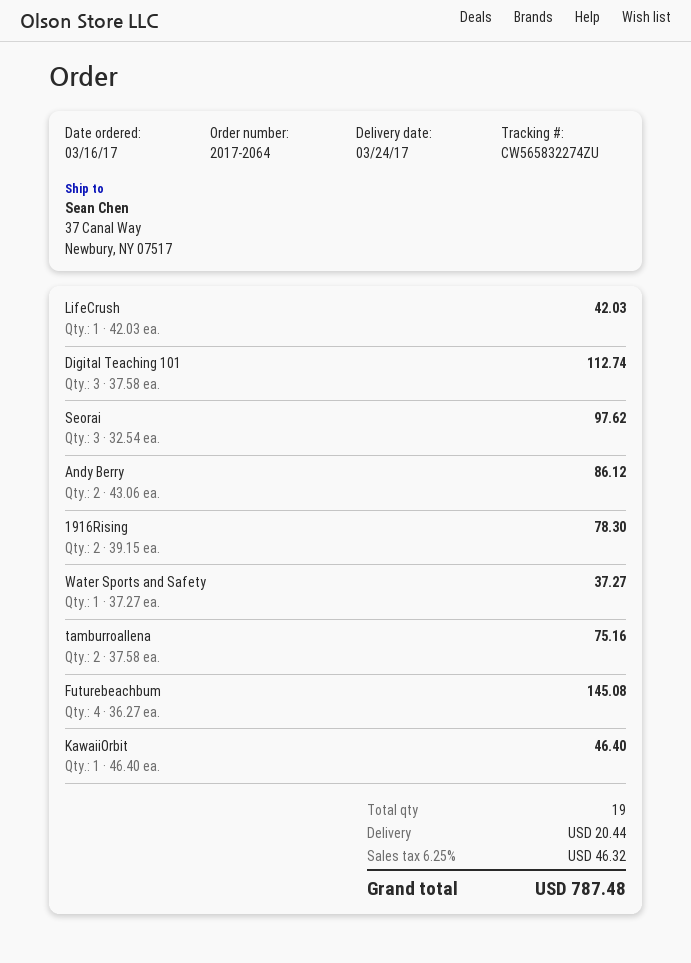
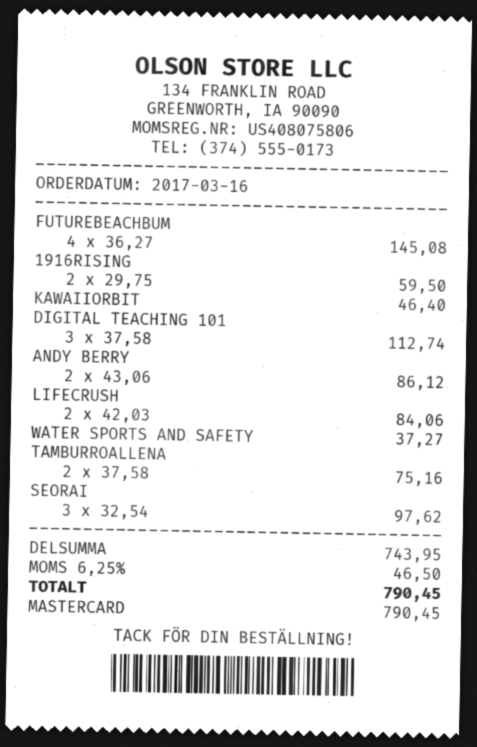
LifeCrush: 1 x 42.03 = 42.03 -> 2 x 42.03 = 84.06
1916Rising: 2 x 39.15 = 78.30 -> 2 x 29.75 = 59.50
shipping: 20.44 -> none
tax: 6.25% = 46.32 -> 6.25% = 46.50
total: 787.48 -> 790.45

